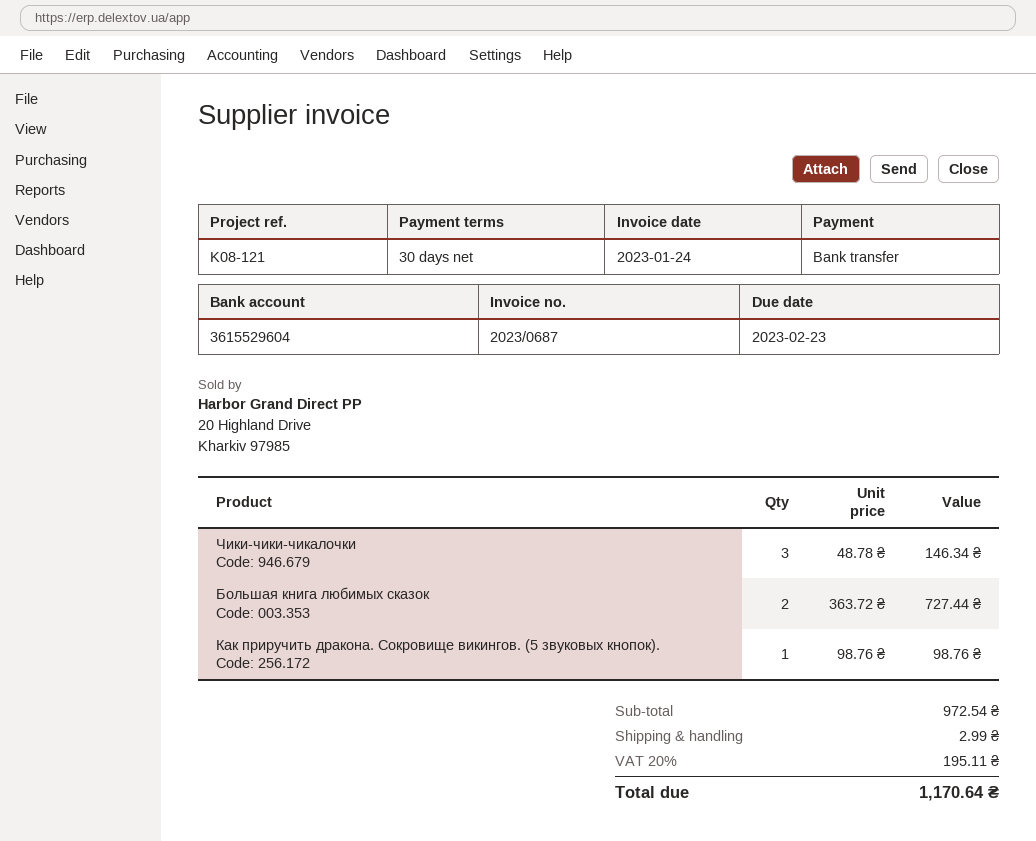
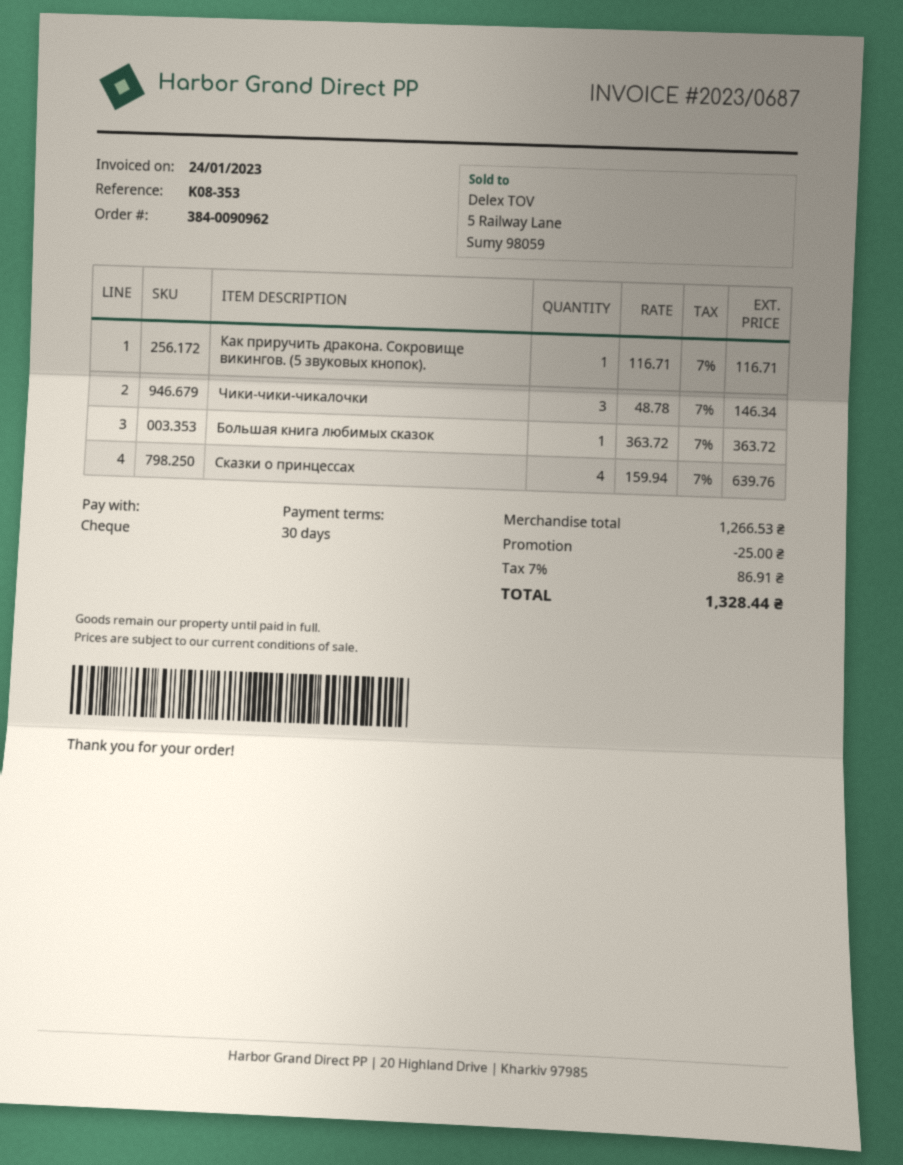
reference: K08-121 -> K08-353
payment method: bank transfer -> cheque
Большая книга любимых сказок: 2 x 363.72 = 727.44 -> 1 x 363.72 = 363.72
Как приручить дракона. Сокровище викингов. (5 звуковых кнопок).: 1 x 98.76 = 98.76 -> 1 x 116.71 = 116.71
Сказки о принцессах: none -> 4 x 159.94 = 639.76
subtotal: 972.54 -> 1266.53
discount: none -> 25.00
shipping: 2.99 -> none
tax: 20% = 195.11 -> 7% = 86.91
total: 1170.64 -> 1328.44

